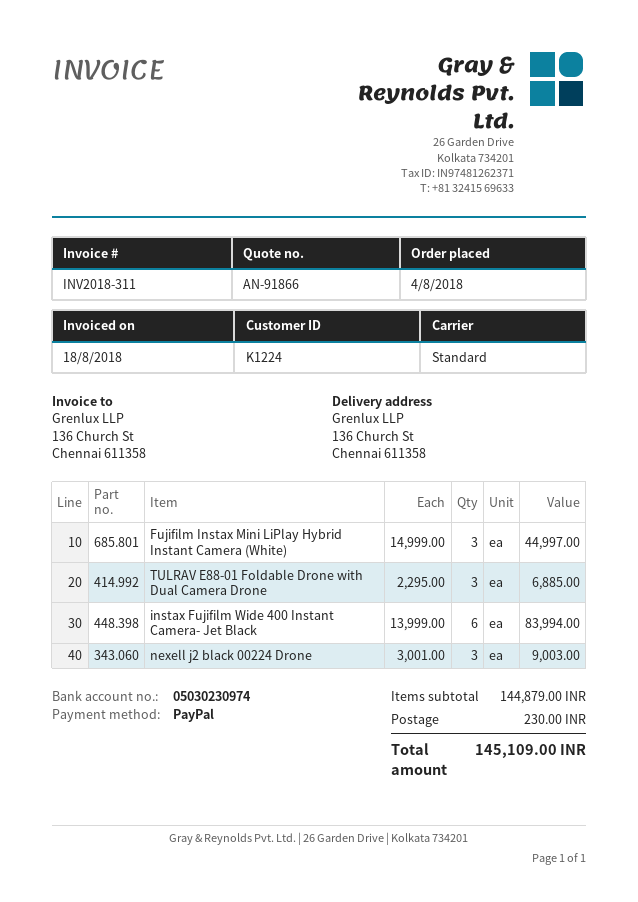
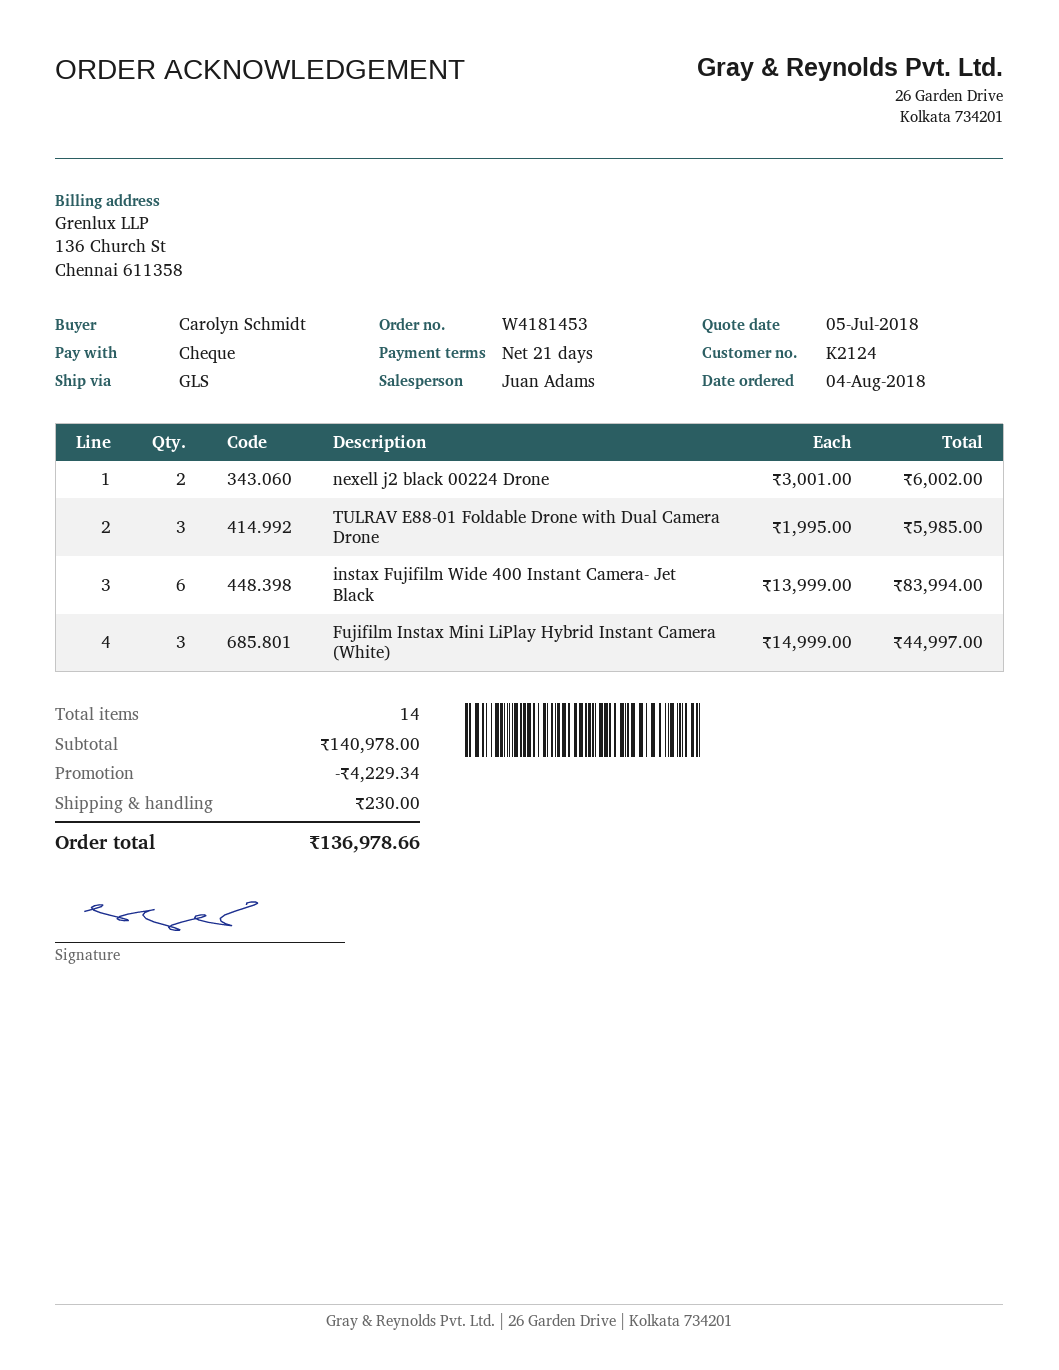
customer number: K1224 -> K2124
payment method: PayPal -> cheque
shipping method: standard -> GLS
TULRAV E88-01 Foldable Drone with Dual Camera Drone: 3 x 2295.00 = 6885.00 -> 3 x 1995.00 = 5985.00
nexell j2 black 00224 Drone: 3 x 3001.00 = 9003.00 -> 2 x 3001.00 = 6002.00
subtotal: 144879.00 -> 140978.00
discount: none -> 4229.34
total: 145109.00 -> 136978.66

